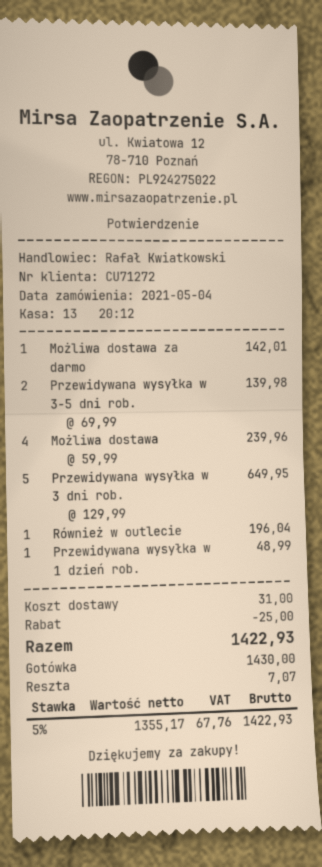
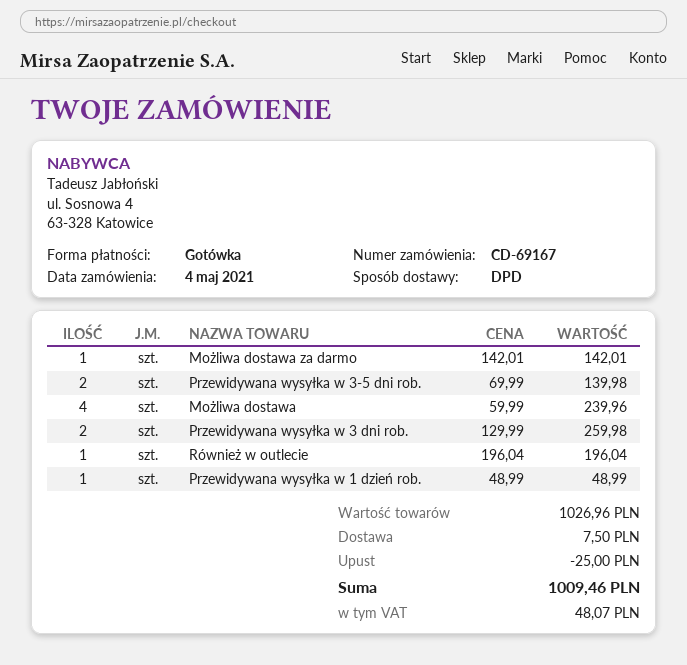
Przewidywana wysyłka w 3 dni rob.: 5 x 129.99 = 649.95 -> 2 x 129.99 = 259.98
shipping: 31.00 -> 7.50
tax: 67.76 -> 48.07
total: 1422.93 -> 1009.46

